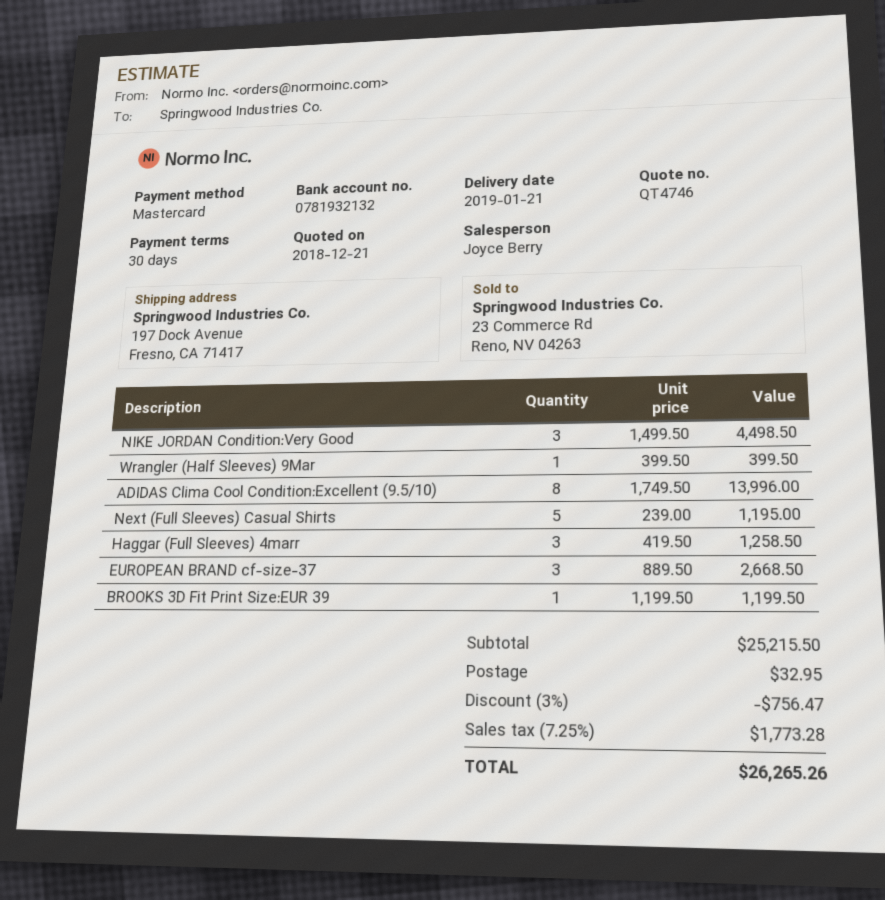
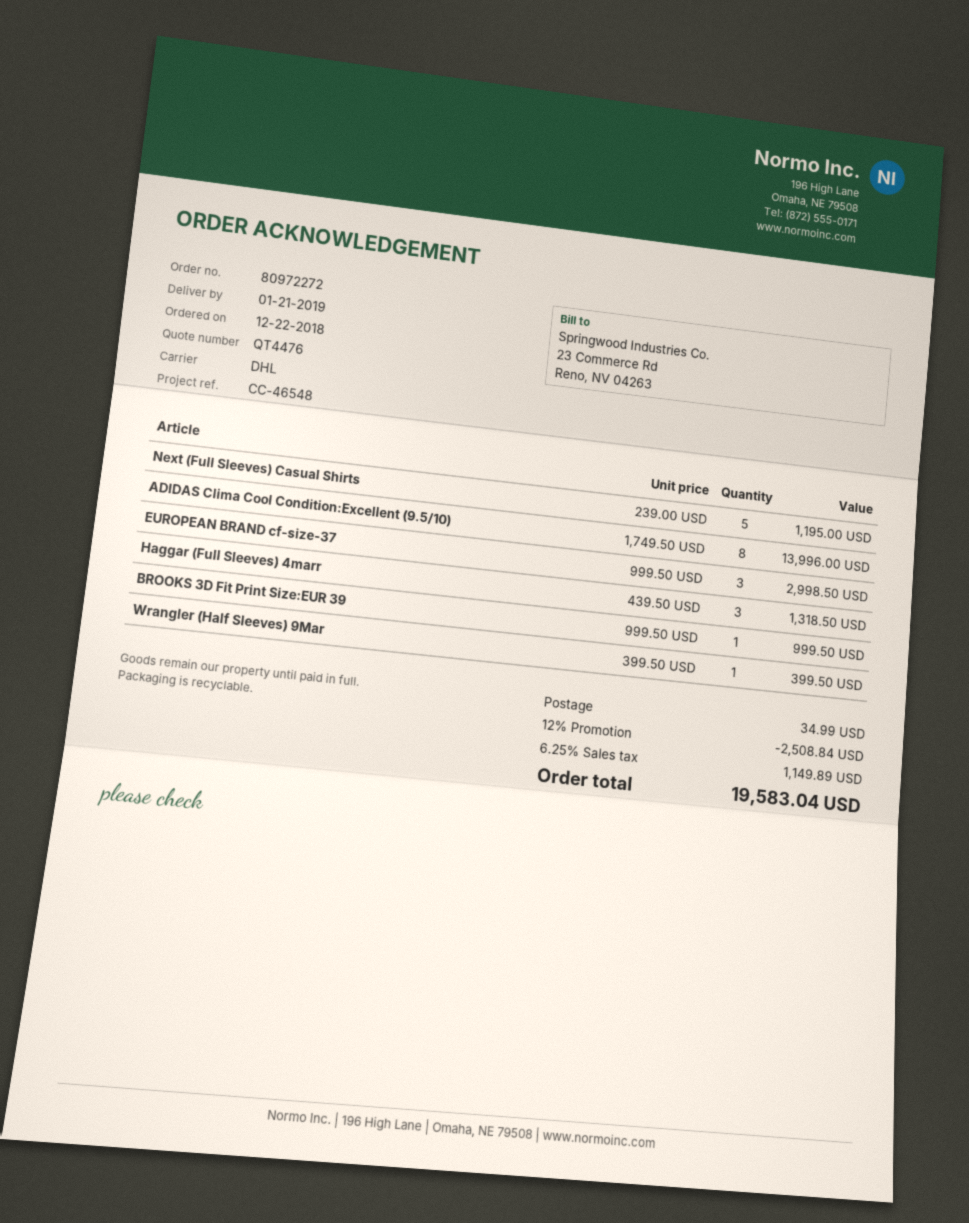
quote number: QT4746 -> QT4476
NIKE JORDAN Condition:Very Good: 3 x 1499.50 = 4498.50 -> none
Haggar (Full Sleeves) 4marr: 3 x 419.50 = 1258.50 -> 3 x 439.50 = 1318.50
EUROPEAN BRAND cf-size-37: 3 x 889.50 = 2668.50 -> 3 x 999.50 = 2998.50
BROOKS 3D Fit Print Size:EUR 39: 1 x 1199.50 = 1199.50 -> 1 x 999.50 = 999.50
discount: 3% = 756.47 -> 12% = 2508.84
shipping: 32.95 -> 34.99
tax: 7.25% = 1773.28 -> 6.25% = 1149.89
total: 26265.26 -> 19583.04

